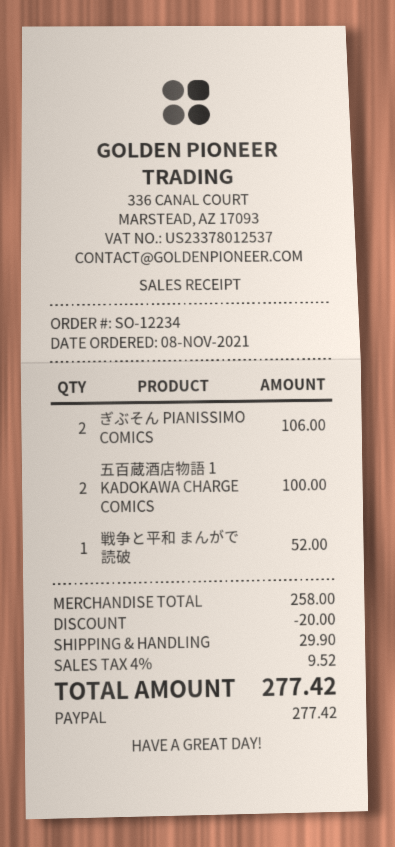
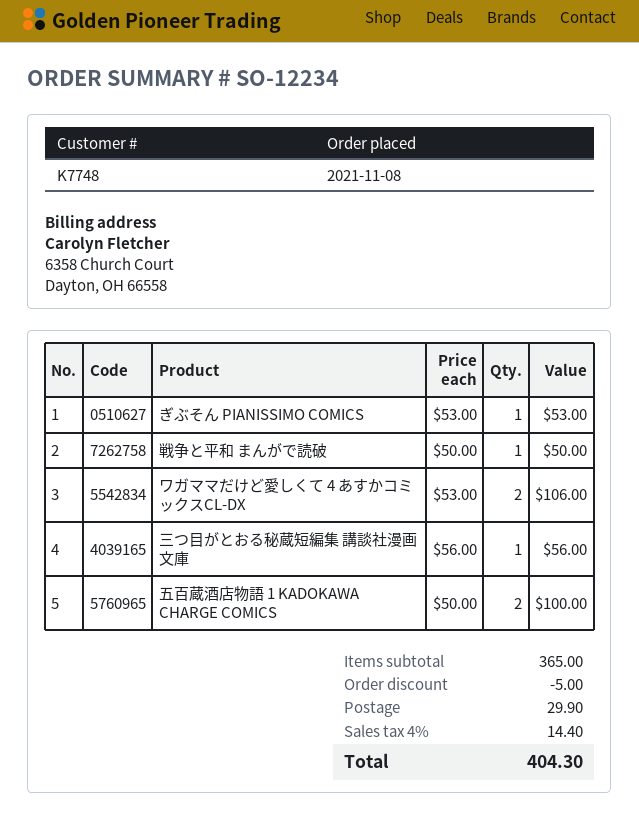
ぎぶそん PIANISSIMO COMICS: 2 for 106.00 -> 1 for 53.00
戦争と平和 まんがで読破: 1 for 52.00 -> 1 for 50.00
ワガママだけど愛しくて 4 あすかコミックスCL-DX: none -> 2 for 106.00
三つ目がとおる秘蔵短編集 講談社漫画文庫: none -> 1 for 56.00
subtotal: 258.00 -> 365.00
discount: 20.00 -> 5.00
tax: 4% = 9.52 -> 4% = 14.40
total: 277.42 -> 404.30

